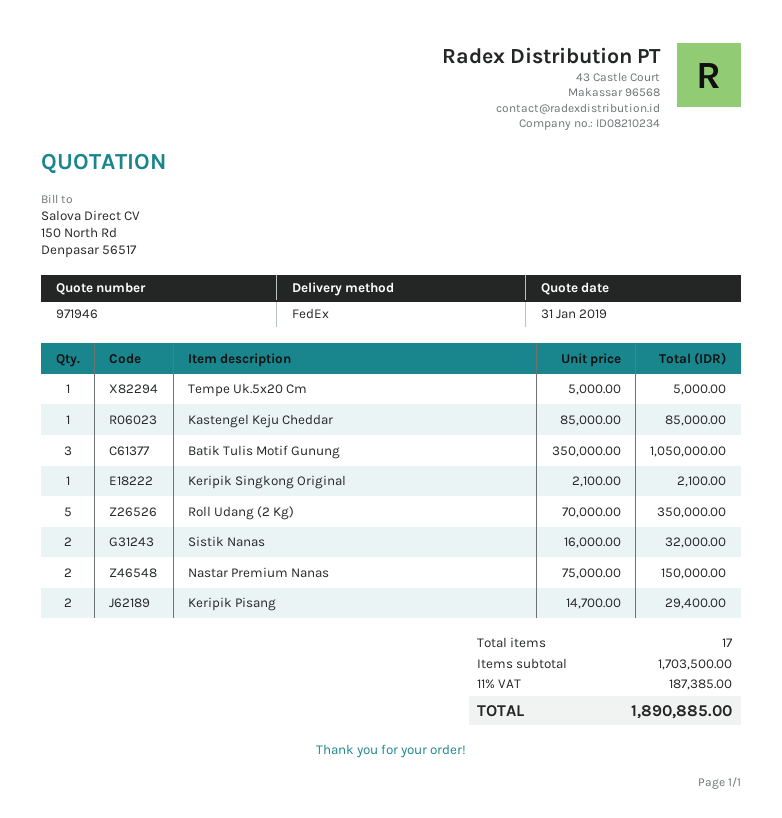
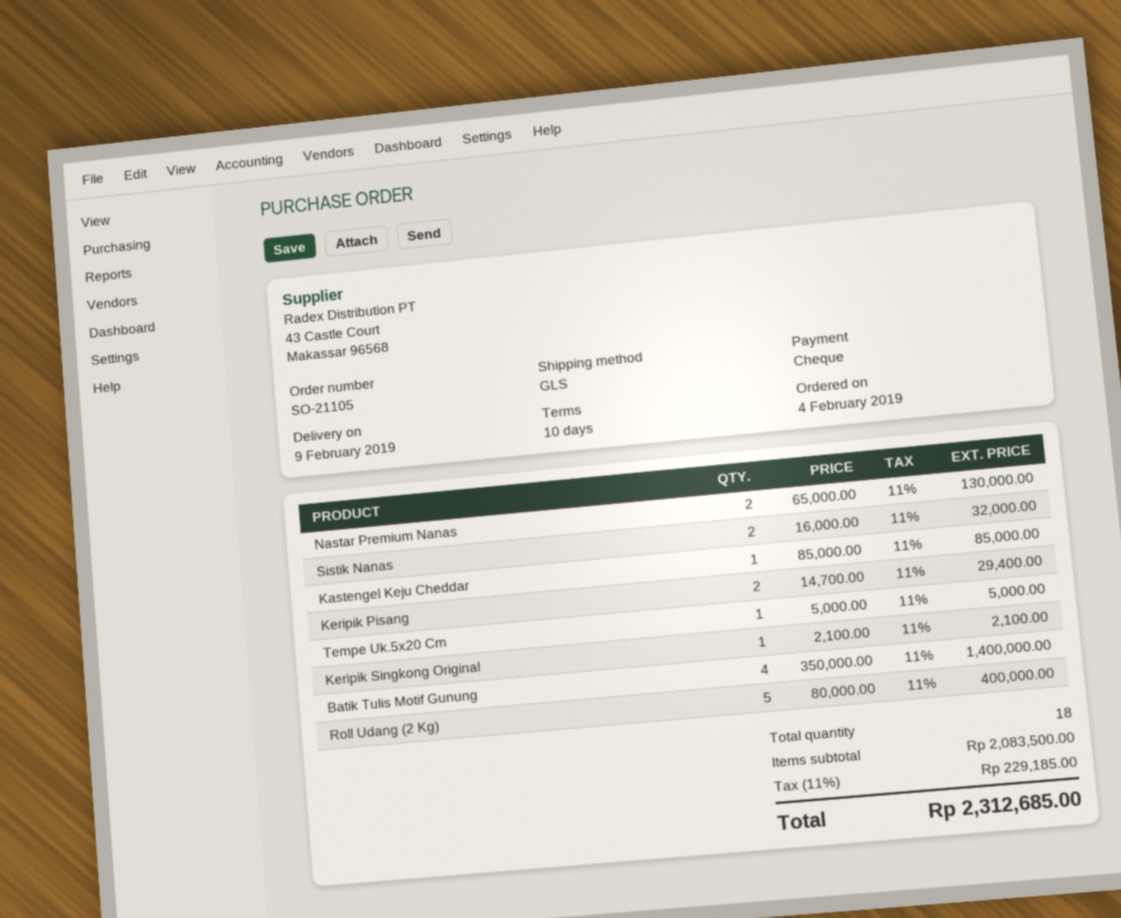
shipping method: FedEx -> GLS
Batik Tulis Motif Gunung: 3 x 350000.00 = 1050000.00 -> 4 x 350000.00 = 1400000.00
Roll Udang (2 Kg): 5 x 70000.00 = 350000.00 -> 5 x 80000.00 = 400000.00
Nastar Premium Nanas: 2 x 75000.00 = 150000.00 -> 2 x 65000.00 = 130000.00
total quantity: 17 -> 18
subtotal: 1703500.00 -> 2083500.00
tax: 11% = 187385.00 -> 11% = 229185.00
total: 1890885.00 -> 2312685.00

